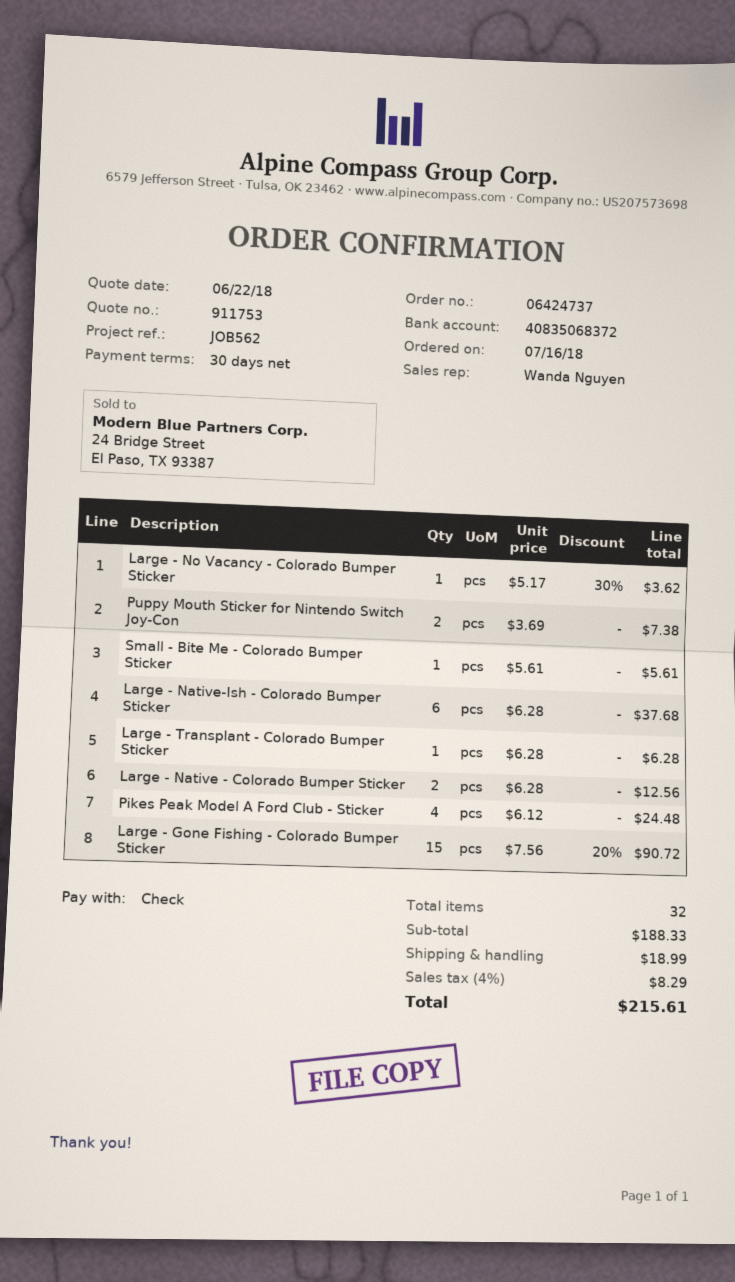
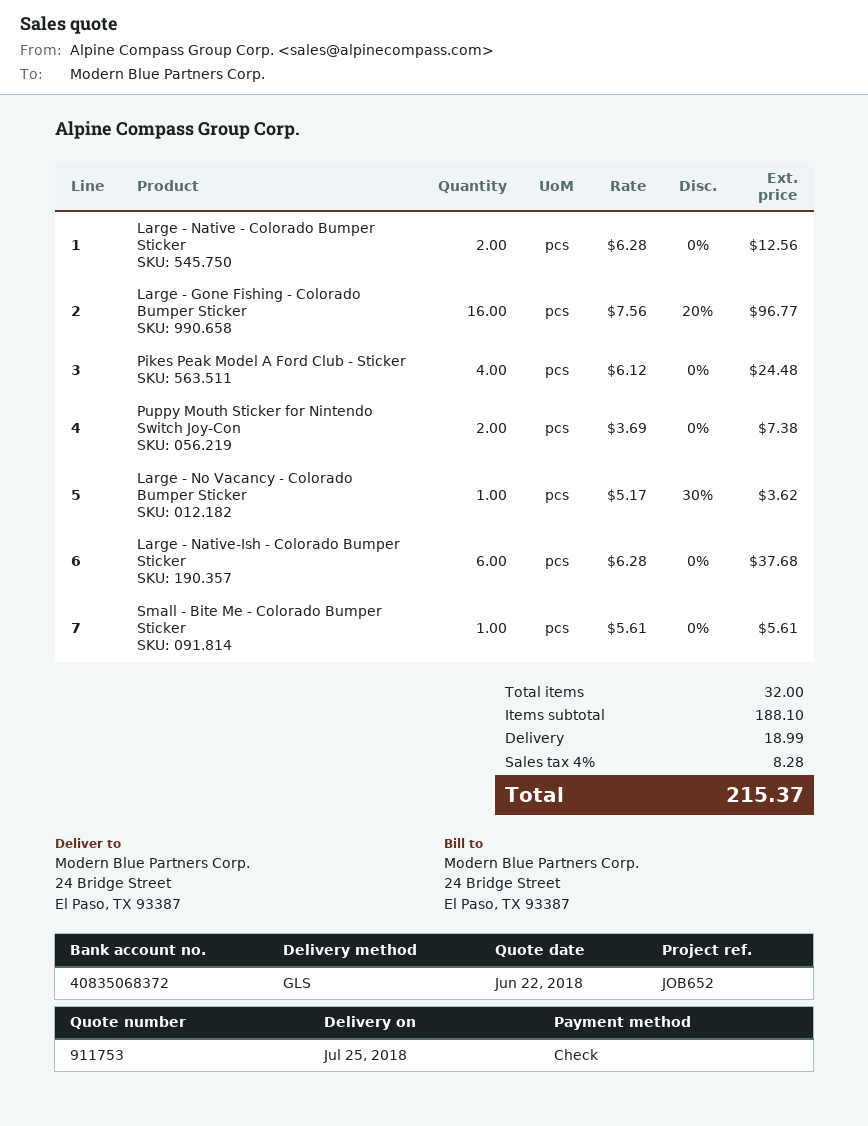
reference: JOB562 -> JOB652
Large - Transplant - Colorado Bumper Sticker: 1 x 6.28 = 6.28 -> none
Large - Gone Fishing - Colorado Bumper Sticker: 15 x 7.56 - 20% = 90.72 -> 16 x 7.56 - 20% = 96.77
subtotal: 188.33 -> 188.10
tax: 4% = 8.29 -> 4% = 8.28
total: 215.61 -> 215.37

